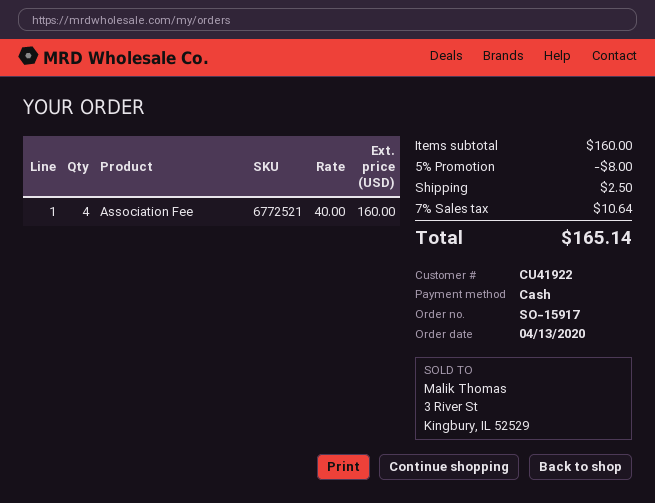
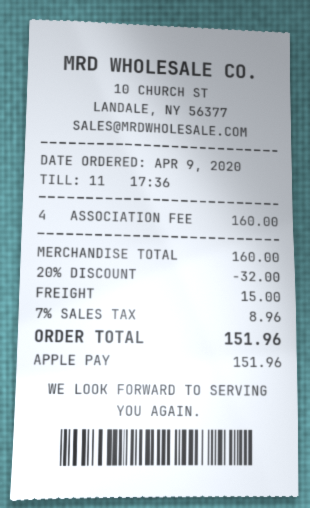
order date: 2020-04-13 -> 2020-04-09
payment method: cash -> Apple Pay
discount: 5% = 8.00 -> 20% = 32.00
shipping: 2.50 -> 15.00
tax: 7% = 10.64 -> 7% = 8.96
total: 165.14 -> 151.96

